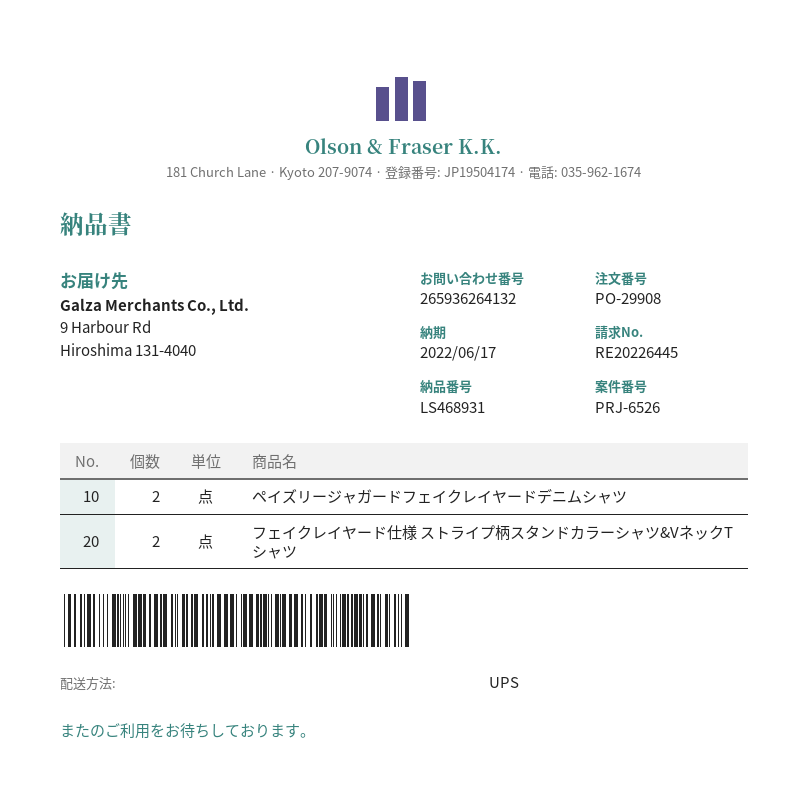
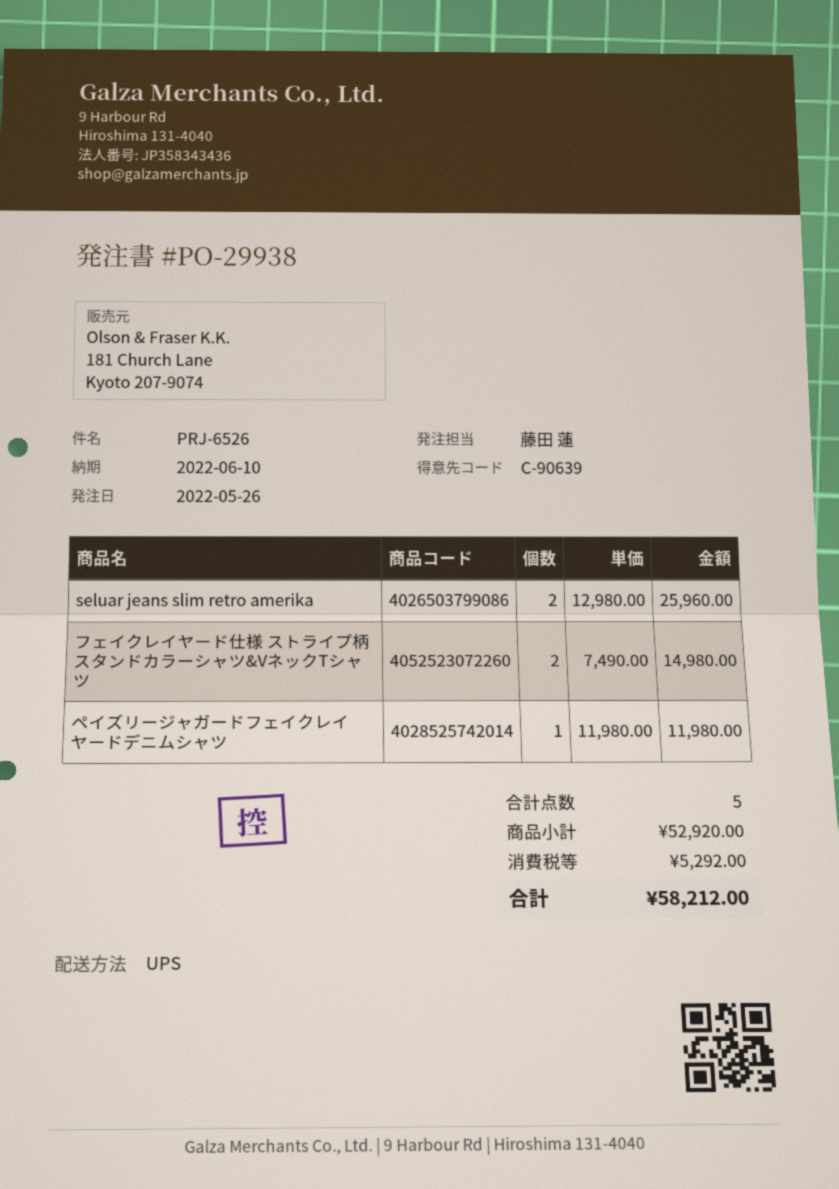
order number: PO-29908 -> PO-29938
delivery date: 2022-06-17 -> 2022-06-10
ペイズリージャガードフェイクレイヤードデニムシャツ: 2 -> 1
seluar jeans slim retro amerika: none -> 2

